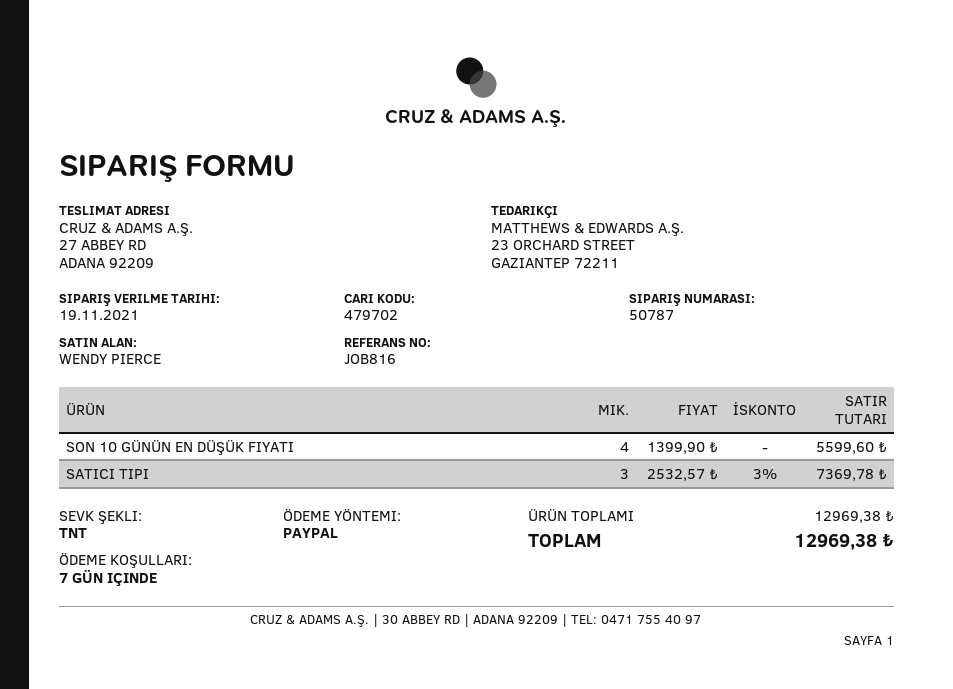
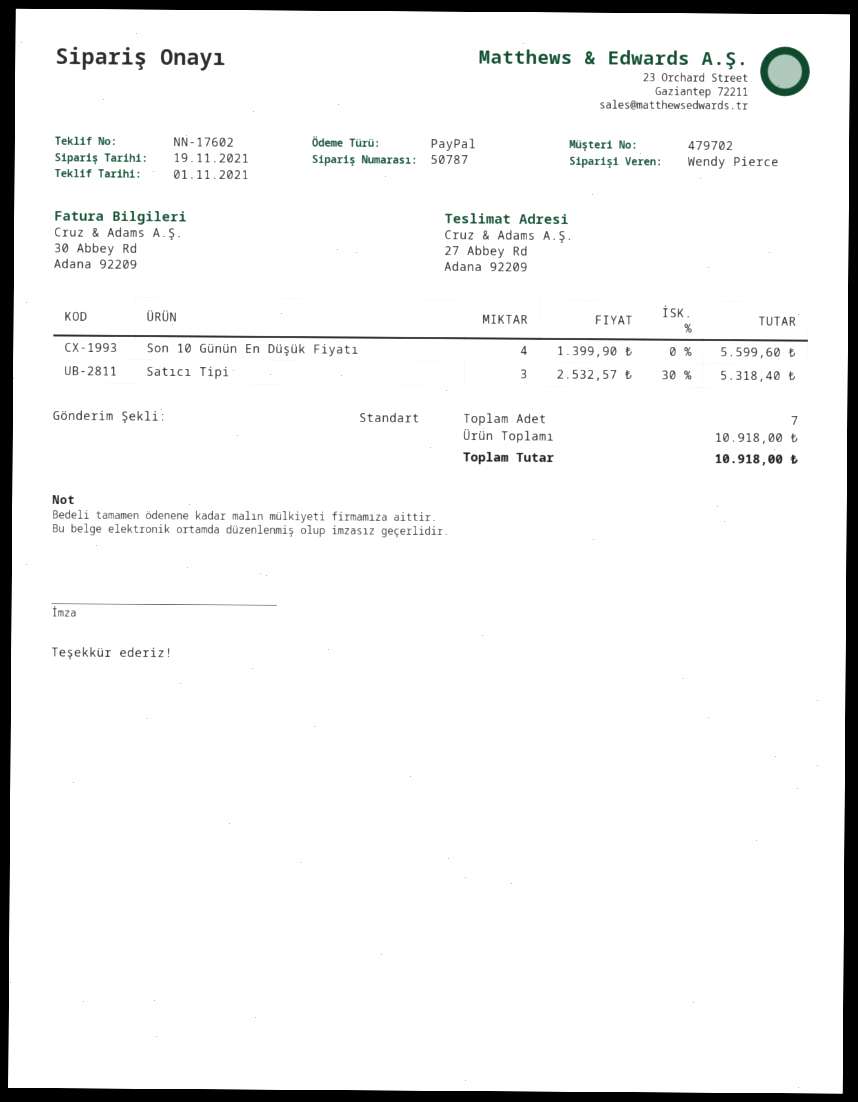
shipping method: TNT -> standard
SATICI TIPI: 3 x 2532.57 - 3% = 7369.78 -> 3 x 2532.57 - 30% = 5318.40
subtotal: 12969.38 -> 10918.00
total: 12969.38 -> 10918.00

